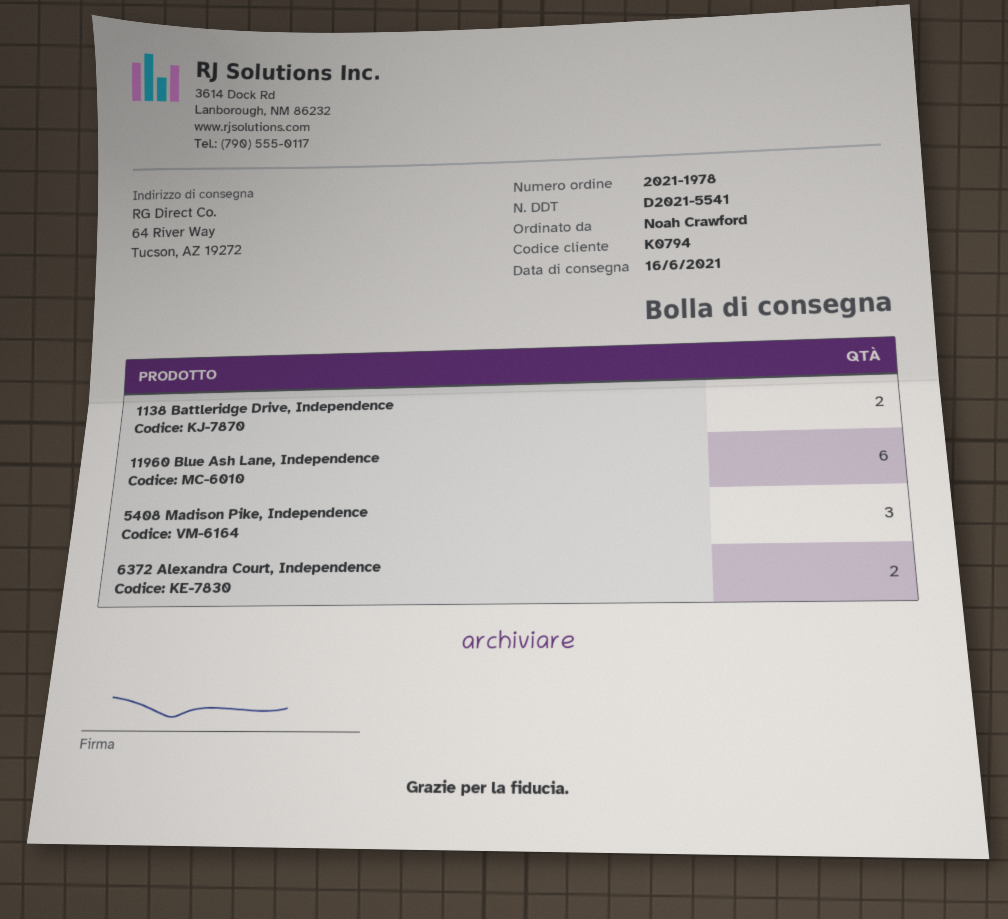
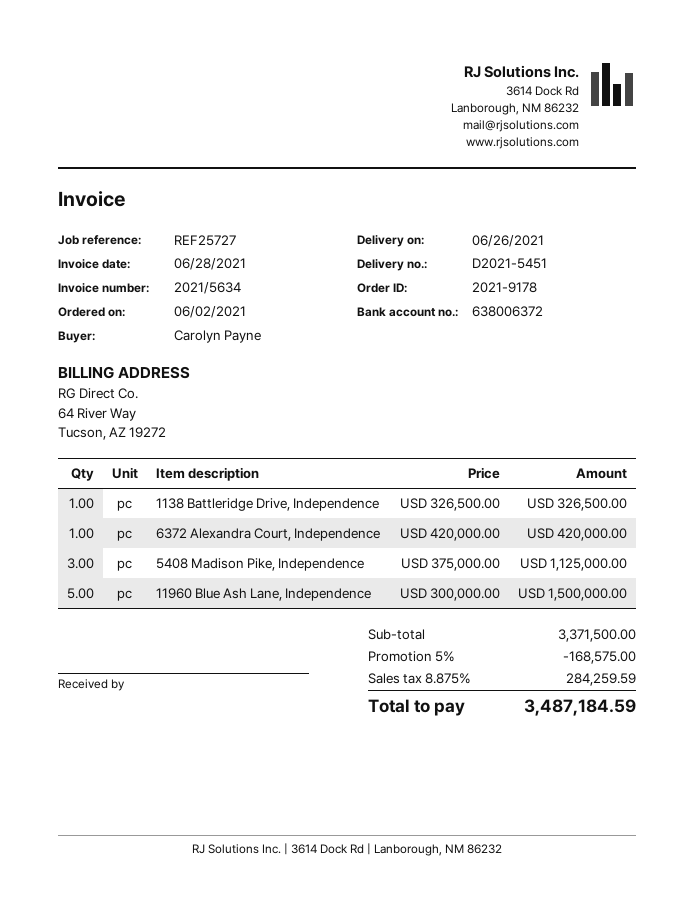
order number: 2021-1978 -> 2021-9178
delivery note number: D2021-5541 -> D2021-5451
delivery date: 2021-06-16 -> 2021-06-26
ordered by: Noah Crawford -> Carolyn Payne
1138 Battleridge Drive, Independence: 2 -> 1
11960 Blue Ash Lane, Independence: 6 -> 5
6372 Alexandra Court, Independence: 2 -> 1

